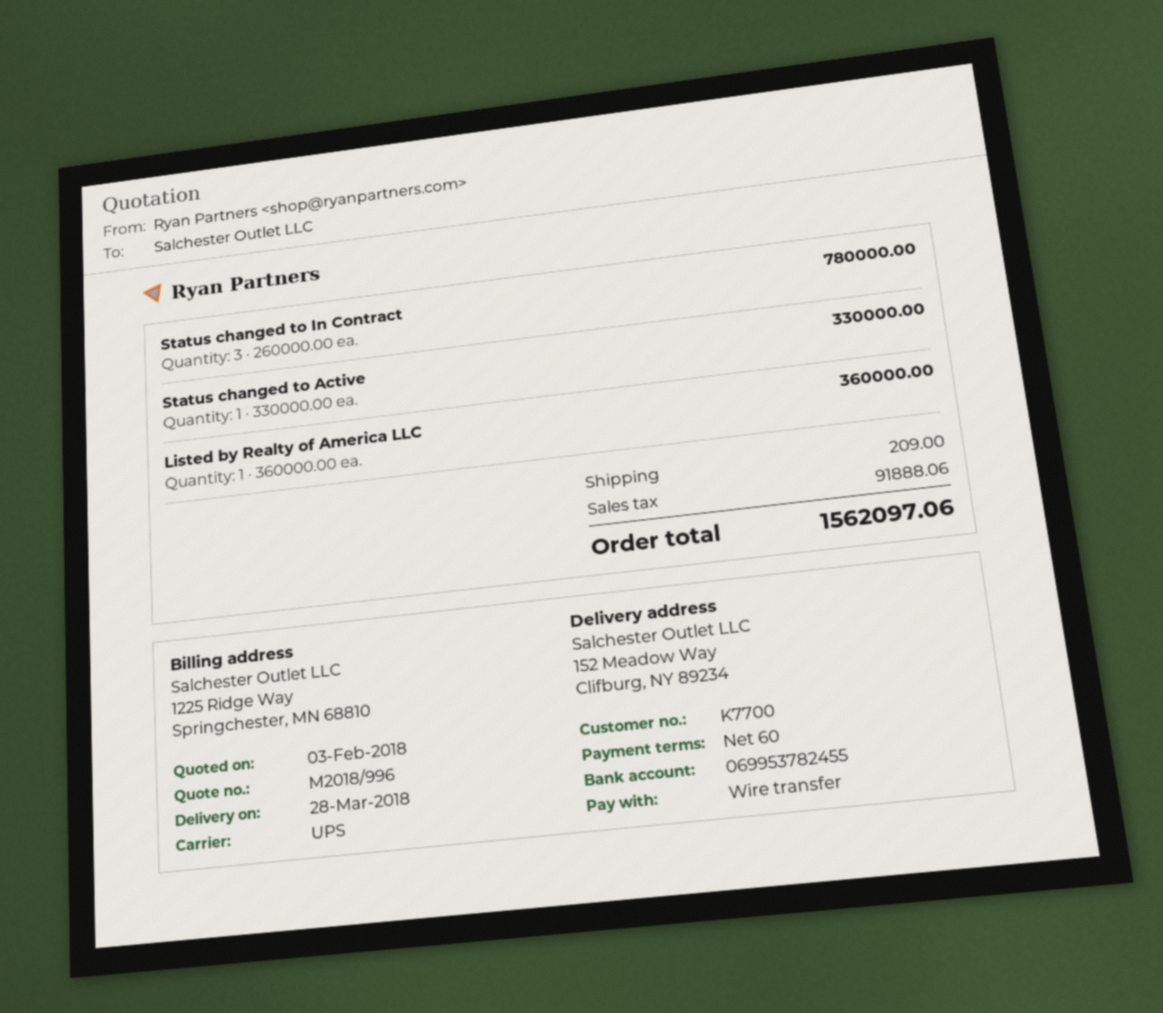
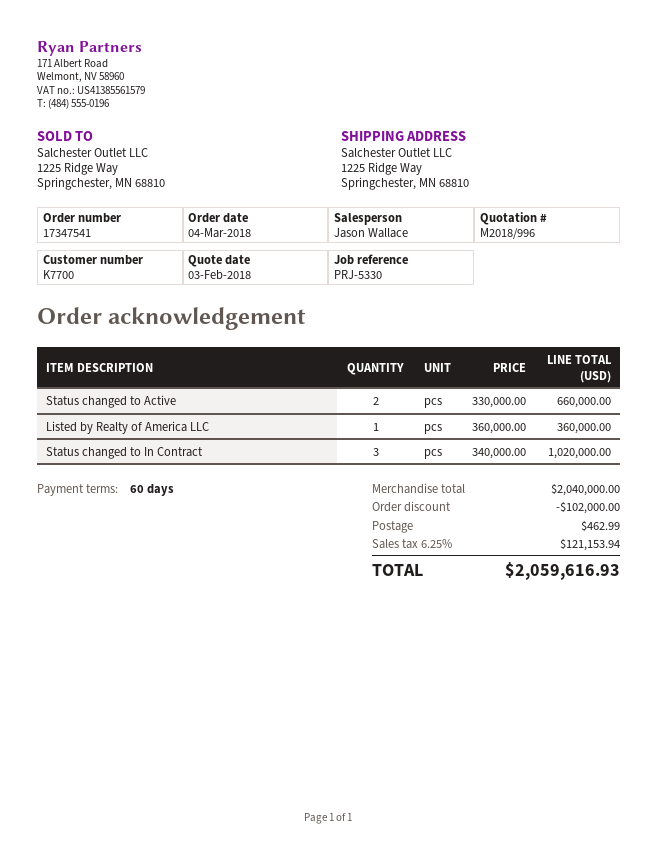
ship to: 152 Meadow Way, Clifburg, NY 89234 -> 1225 Ridge Way, Springchester, MN 68810
Status changed to In Contract: 3 x 260000.00 = 780000.00 -> 3 x 340000.00 = 1020000.00
Status changed to Active: 1 x 330000.00 = 330000.00 -> 2 x 330000.00 = 660000.00
discount: none -> 102000.00
shipping: 209.00 -> 462.99
tax: 91888.06 -> 121153.94
total: 1562097.06 -> 2059616.93

